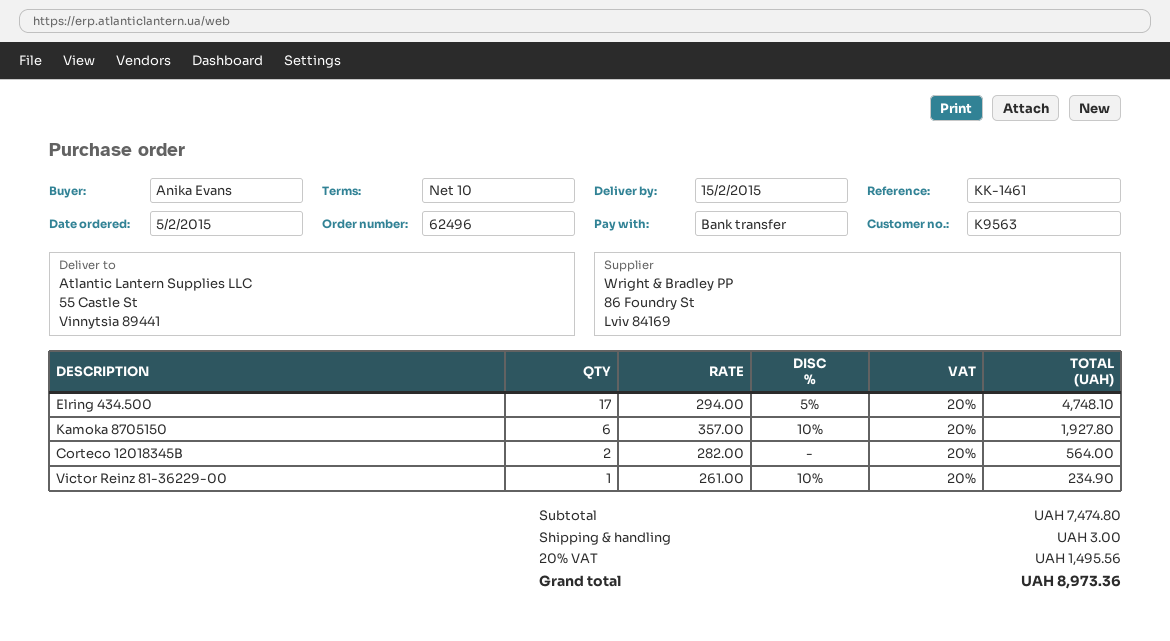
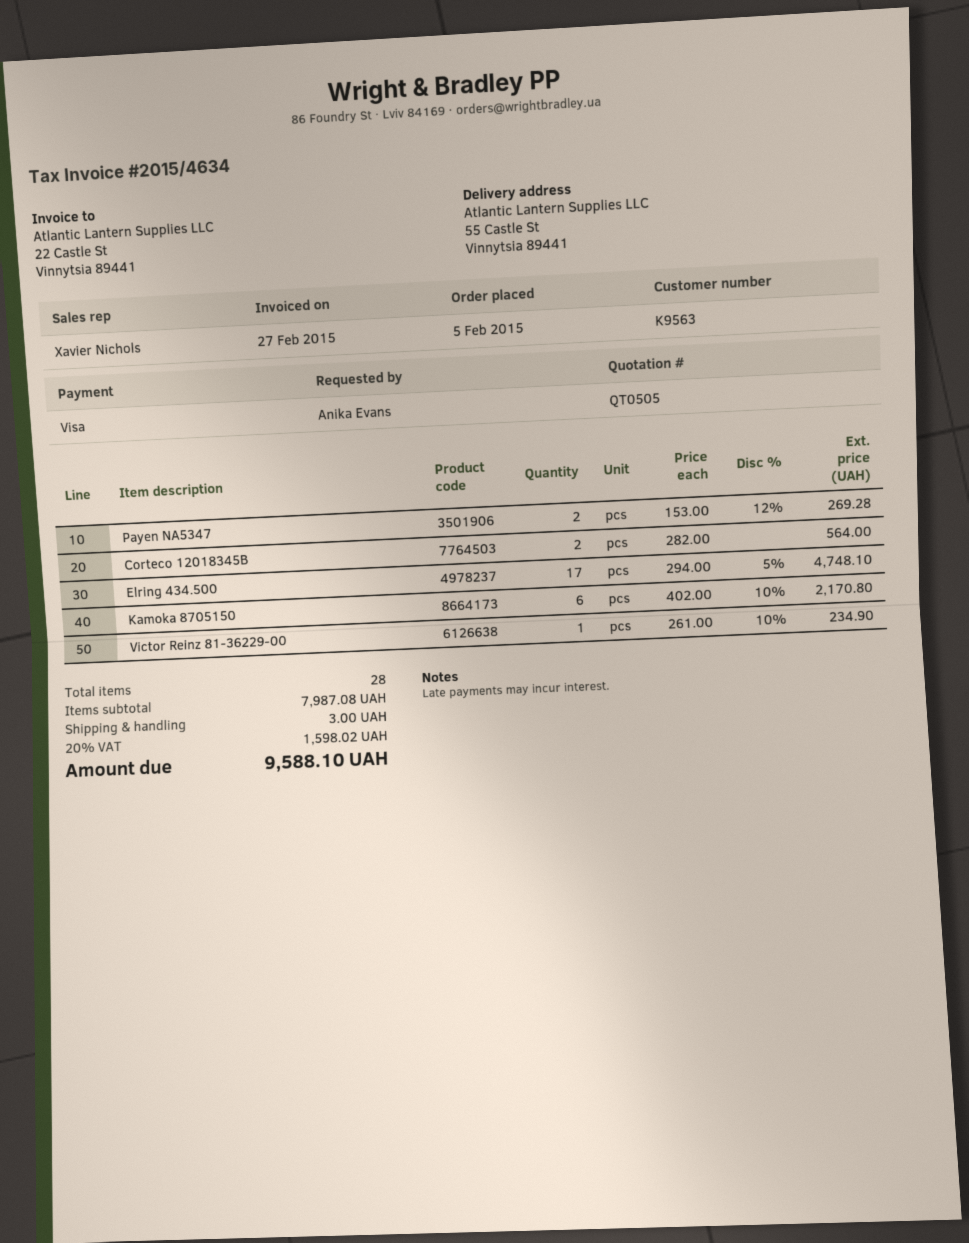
payment method: bank transfer -> Visa
Kamoka 8705150: 6 x 357.00 - 10% = 1927.80 -> 6 x 402.00 - 10% = 2170.80
Payen NA5347: none -> 2 x 153.00 - 12% = 269.28
subtotal: 7474.80 -> 7987.08
tax: 20% = 1495.56 -> 20% = 1598.02
total: 8973.36 -> 9588.10

